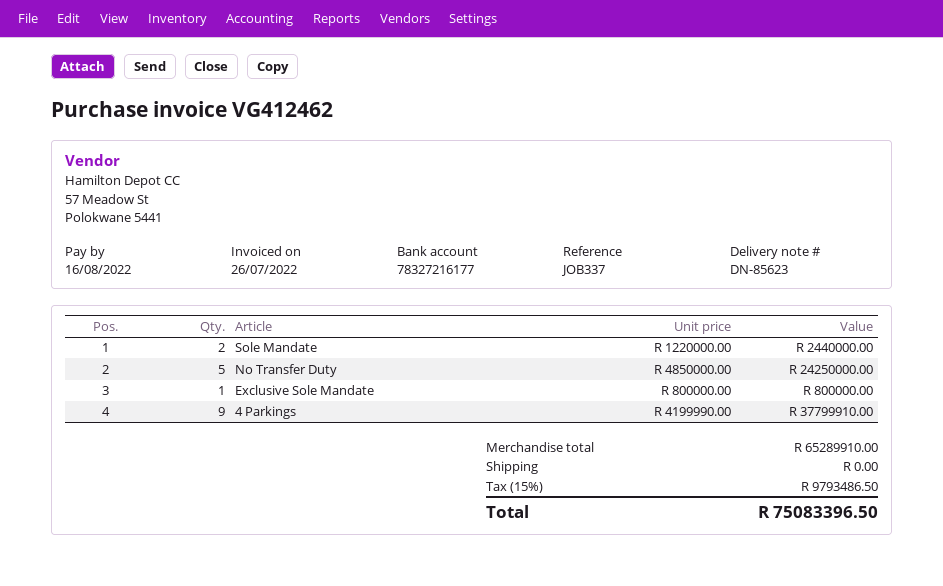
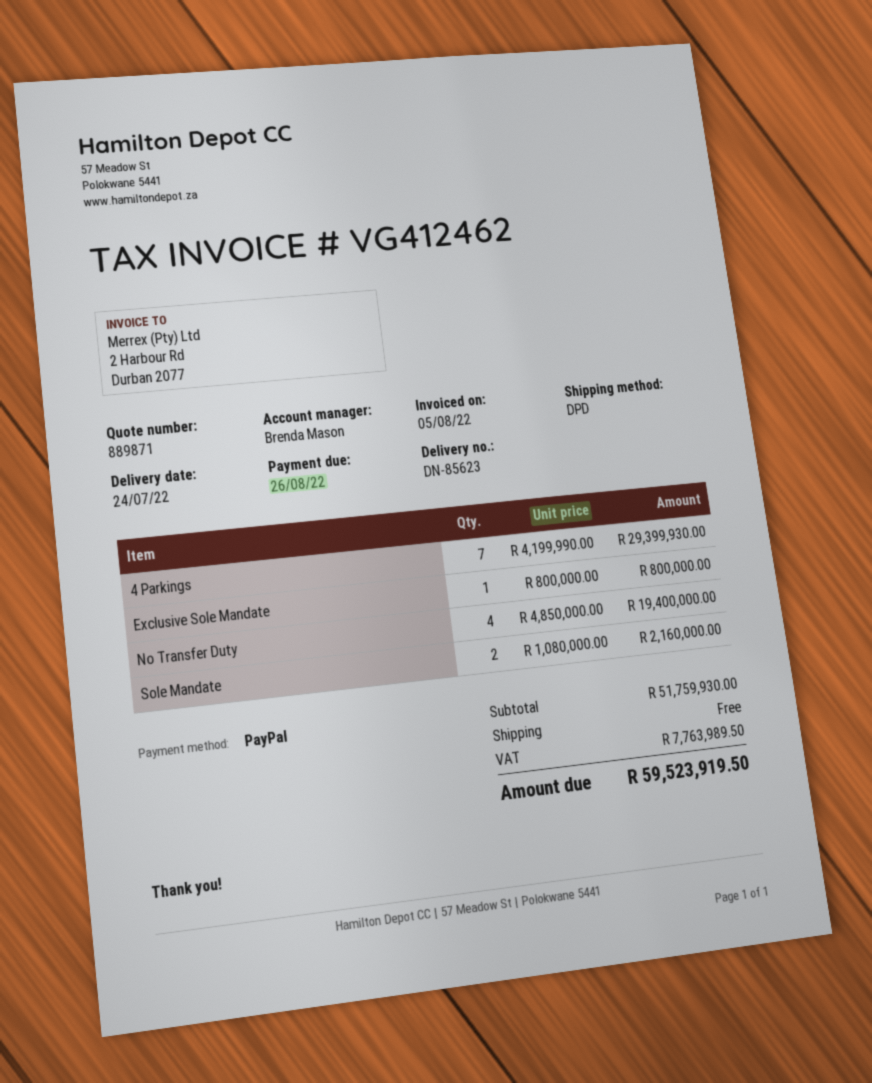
invoice date: 2022-07-26 -> 2022-08-05
due date: 2022-08-16 -> 2022-08-26
Sole Mandate: 2 x 1220000.00 = 2440000.00 -> 2 x 1080000.00 = 2160000.00
No Transfer Duty: 5 x 4850000.00 = 24250000.00 -> 4 x 4850000.00 = 19400000.00
4 Parkings: 9 x 4199990.00 = 37799910.00 -> 7 x 4199990.00 = 29399930.00
subtotal: 65289910.00 -> 51759930.00
tax: 9793486.50 -> 7763989.50
total: 75083396.50 -> 59523919.50

